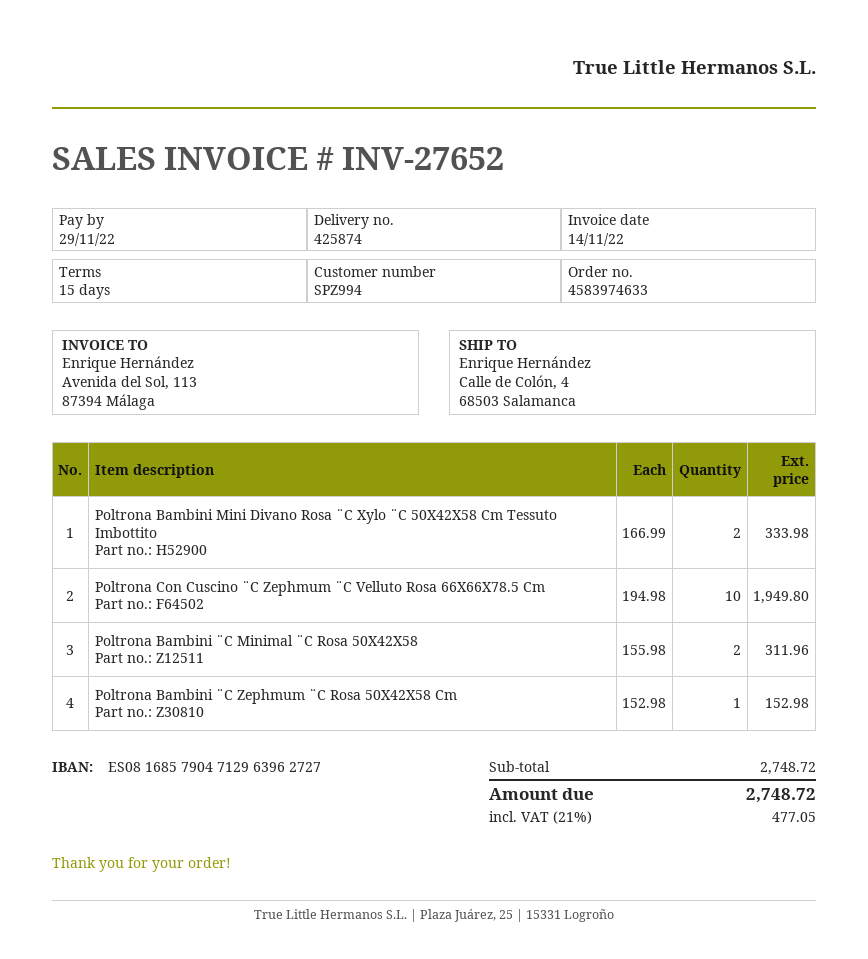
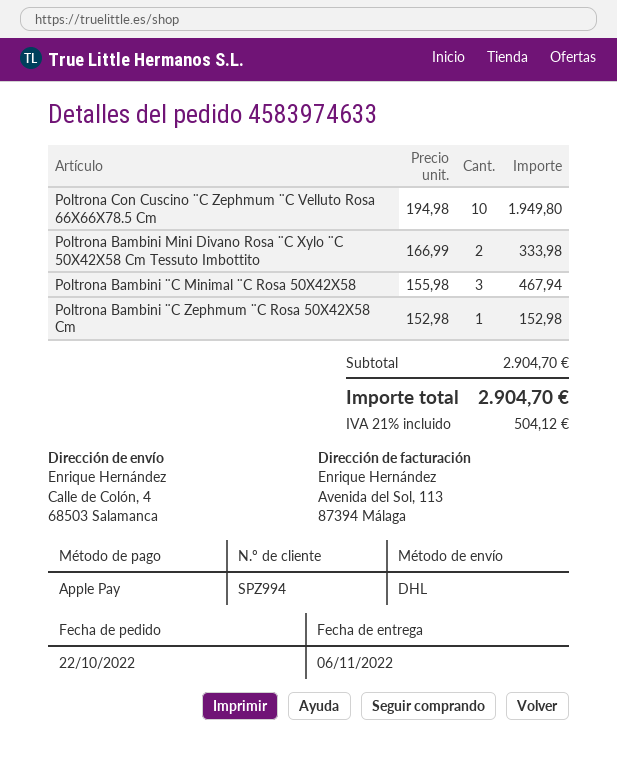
Poltrona Bambini ¨C Minimal ¨C Rosa 50X42X58: 2 x 155.98 = 311.96 -> 3 x 155.98 = 467.94
subtotal: 2748.72 -> 2904.70
tax: 21% = 477.05 -> 21% = 504.12
total: 2748.72 -> 2904.70

